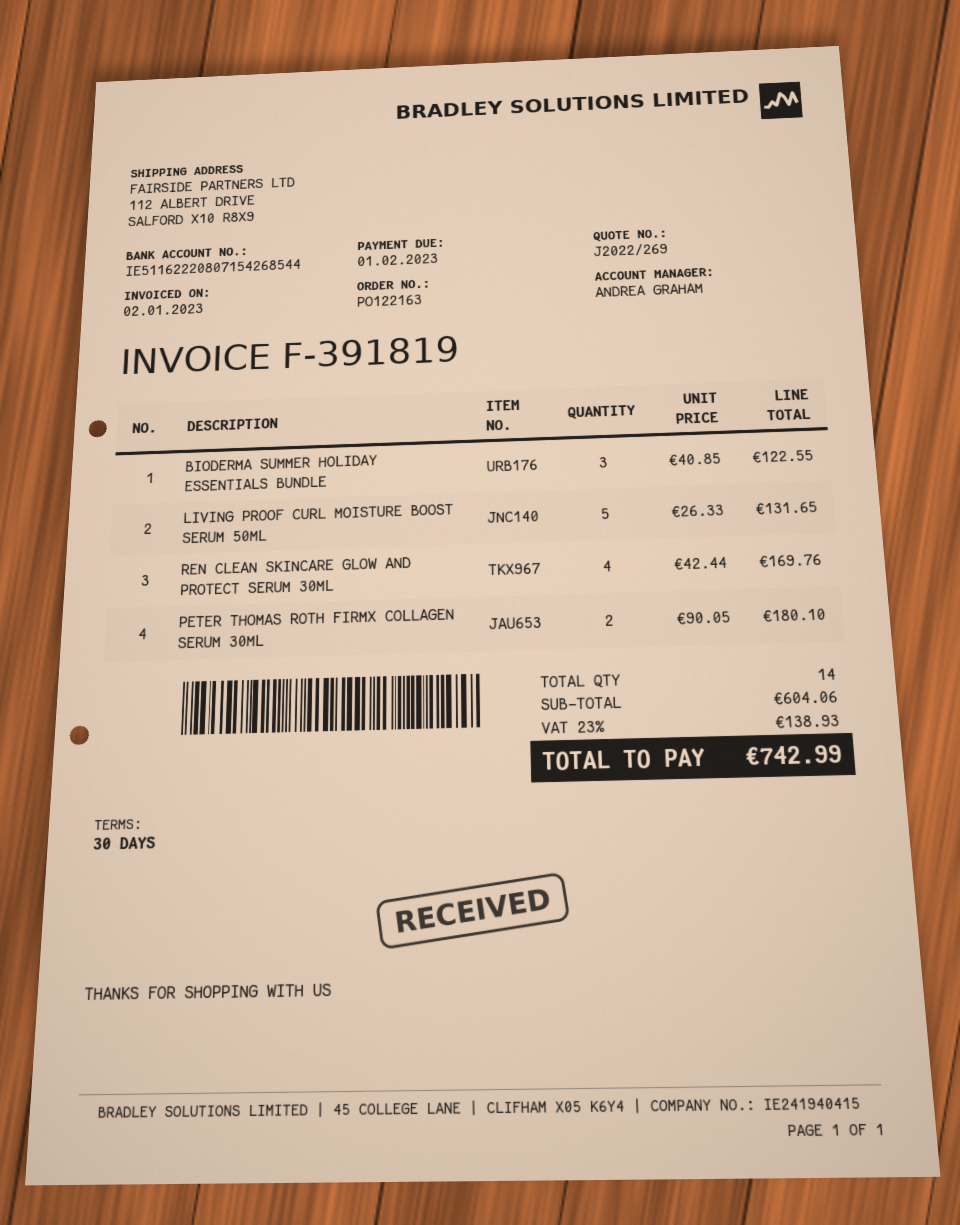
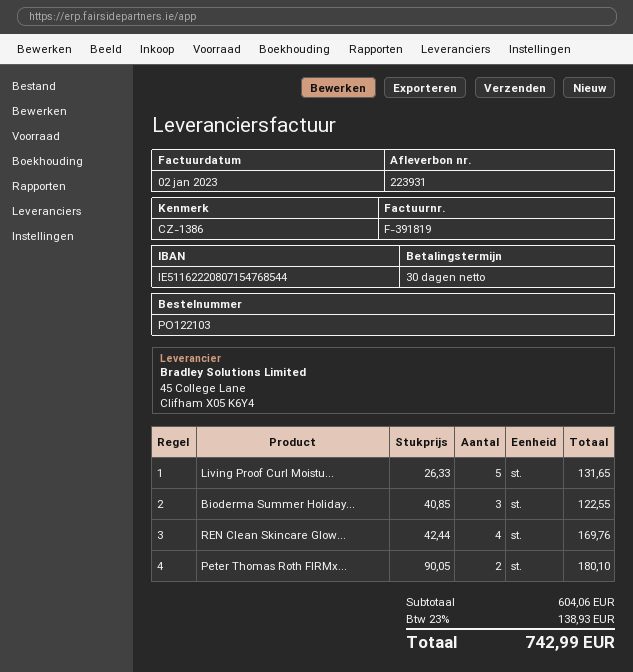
order number: PO122163 -> PO122103
bank account: IE51162220807154268544 -> IE51162220807154768544

